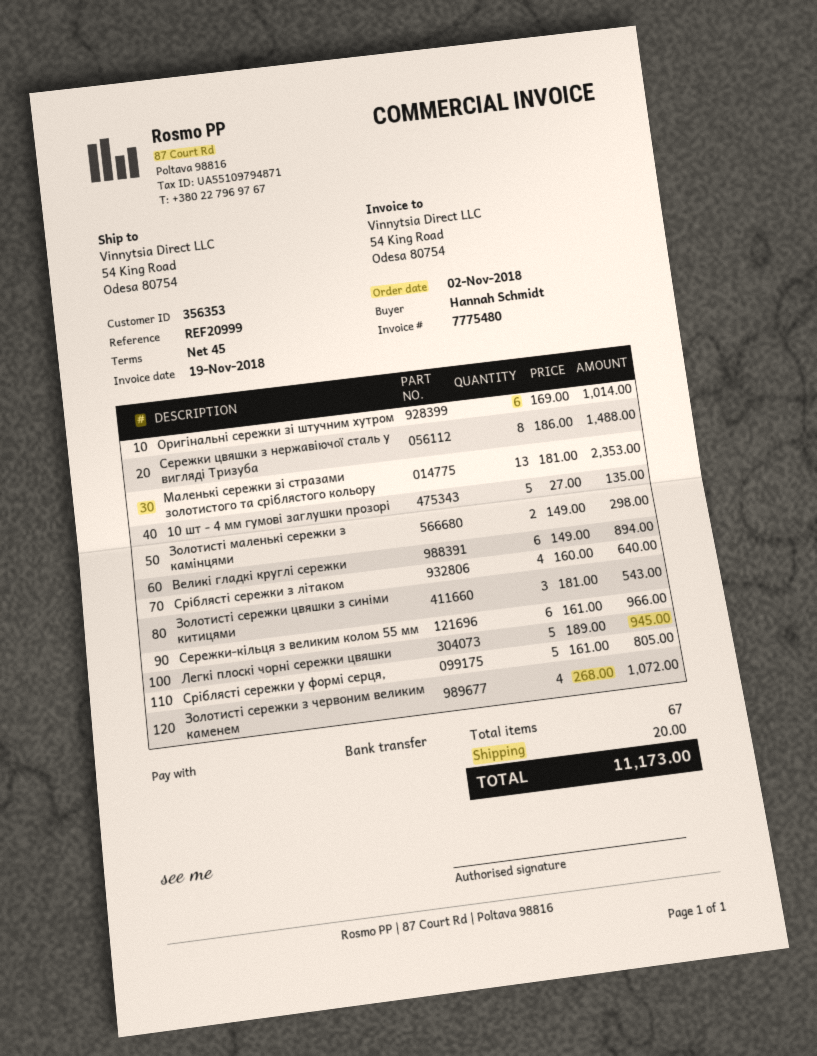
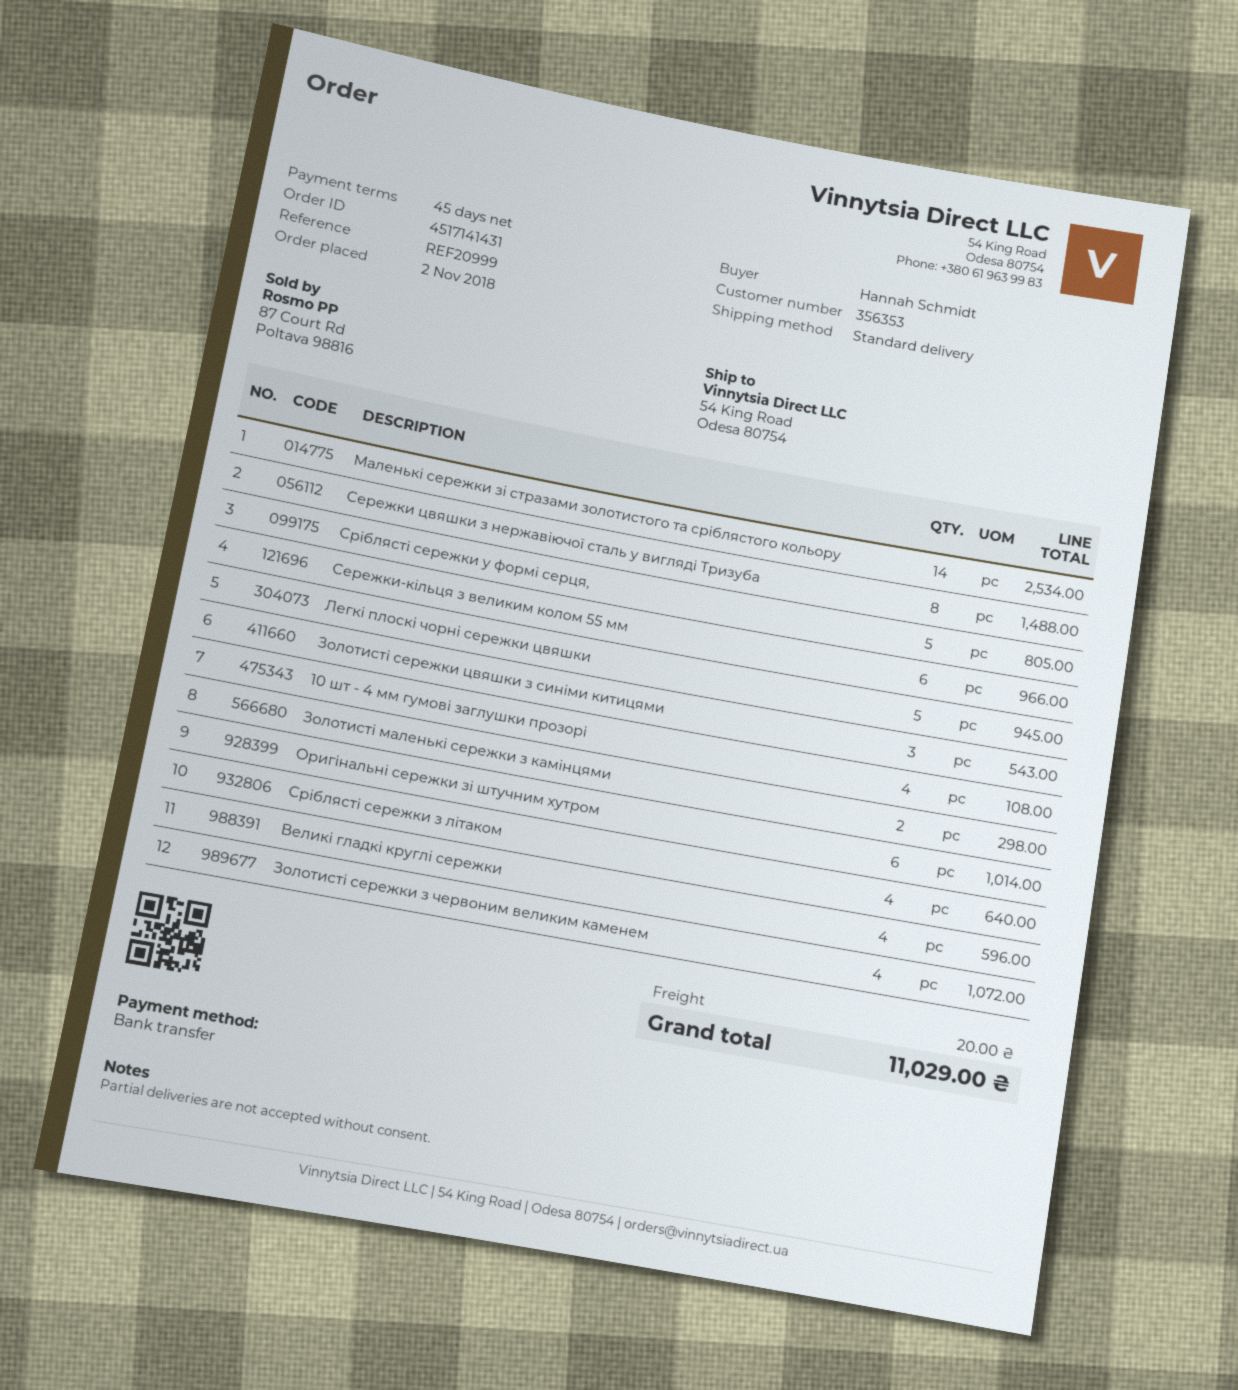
Маленькі сережки зі стразами золотистого та сріблястого кольору: 13 for 2353.00 -> 14 for 2534.00
10 шт - 4 мм гумові заглушки прозорі: 5 for 135.00 -> 4 for 108.00
Великі гладкі круглі сережки: 6 for 894.00 -> 4 for 596.00
total: 11173.00 -> 11029.00

